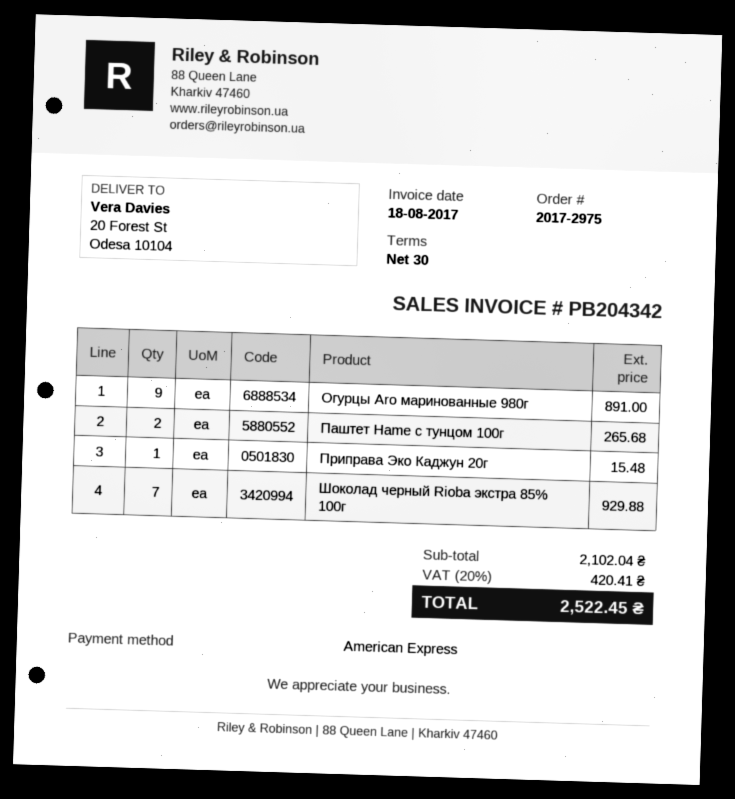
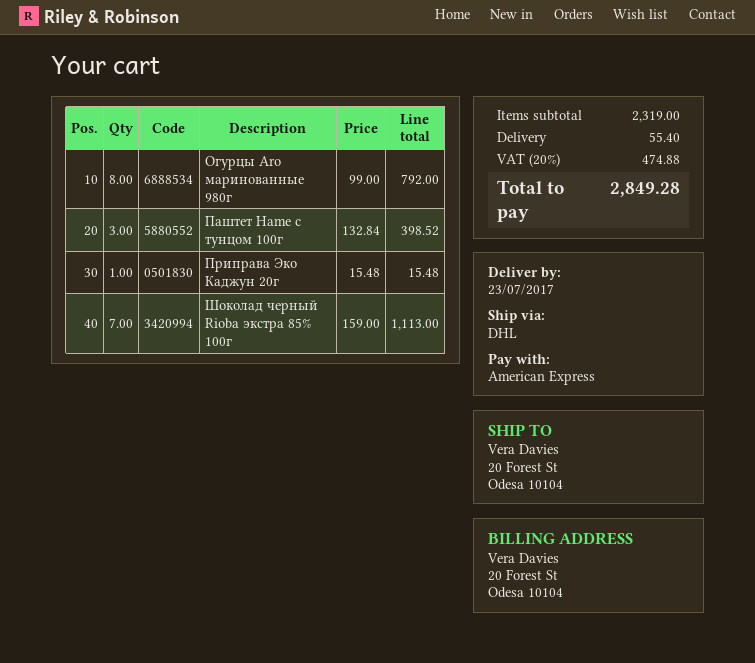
Огурцы Aro маринованные 980г: 9 for 891.00 -> 8 for 792.00
Паштет Hame с тунцом 100г: 2 for 265.68 -> 3 for 398.52
Шоколад черный Rioba экстра 85% 100г: 7 for 929.88 -> 7 for 1113.00
subtotal: 2102.04 -> 2319.00
shipping: none -> 55.40
tax: 20% = 420.41 -> 20% = 474.88
total: 2522.45 -> 2849.28

